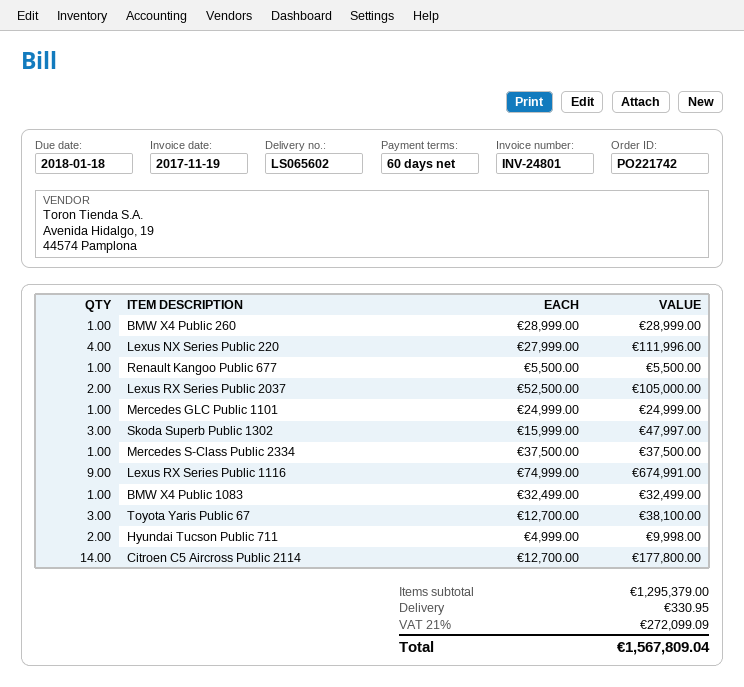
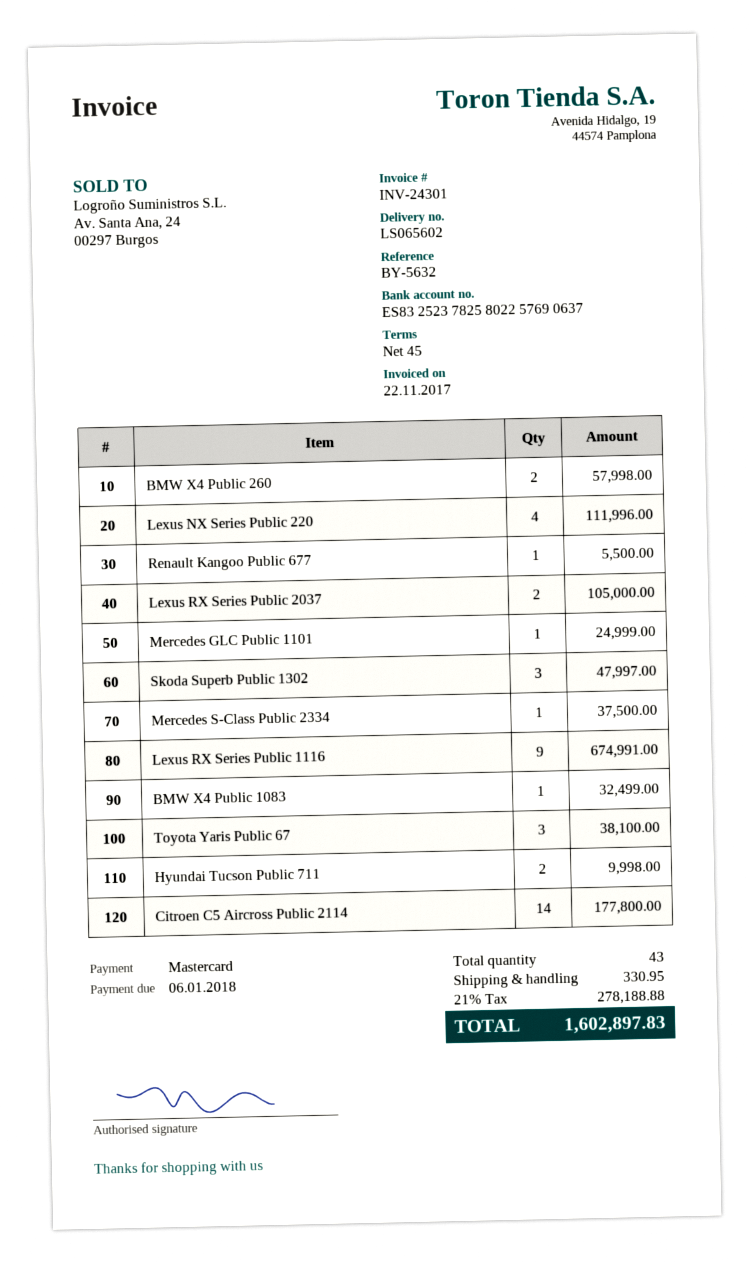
invoice number: INV-24801 -> INV-24301
invoice date: 2017-11-19 -> 2017-11-22
payment terms: 60 days -> 45 days
due date: 2018-01-18 -> 2018-01-06
BMW X4 Public 260: 1 for 28999.00 -> 2 for 57998.00
tax: 21% = 272099.09 -> 21% = 278188.88
total: 1567809.04 -> 1602897.83

